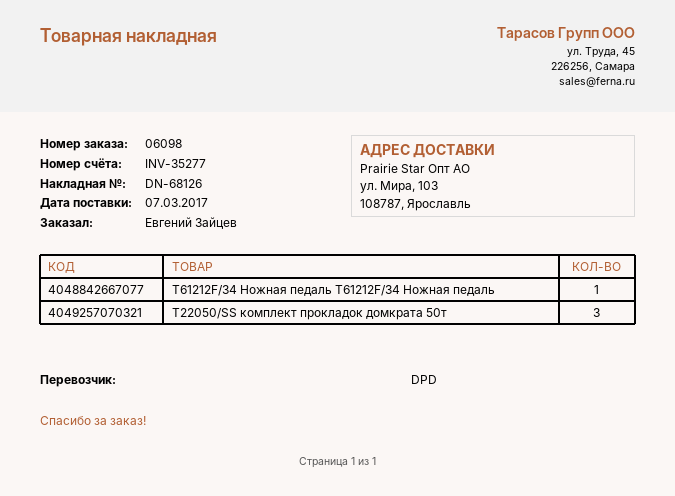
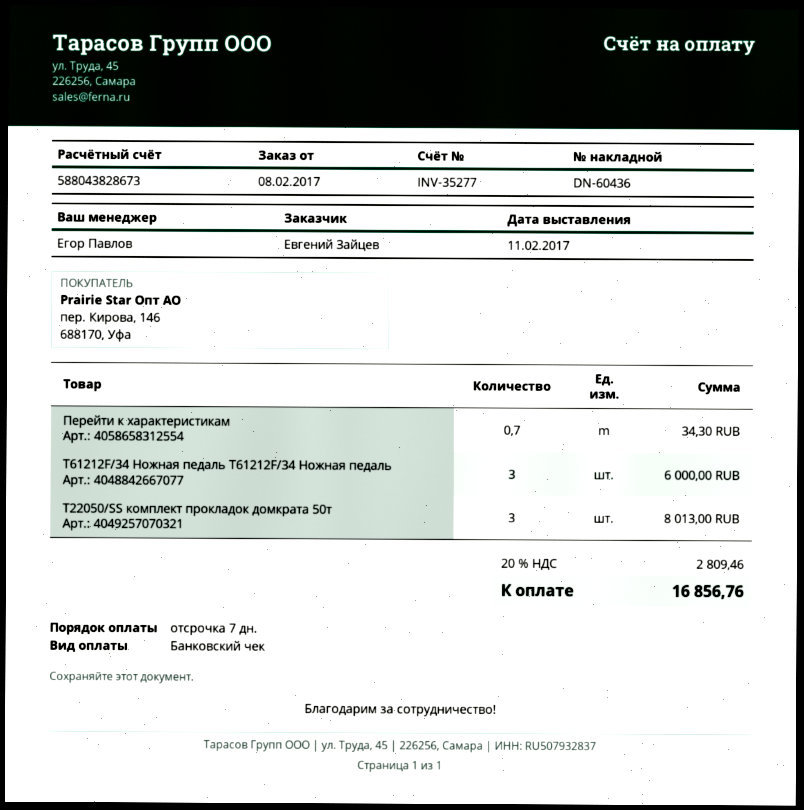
delivery note number: DN-68126 -> DN-60436
T61212F/34 Ножная педаль T61212F/34 Ножная педаль: 1 -> 3
Перейти к характеристикам: none -> 0.7

